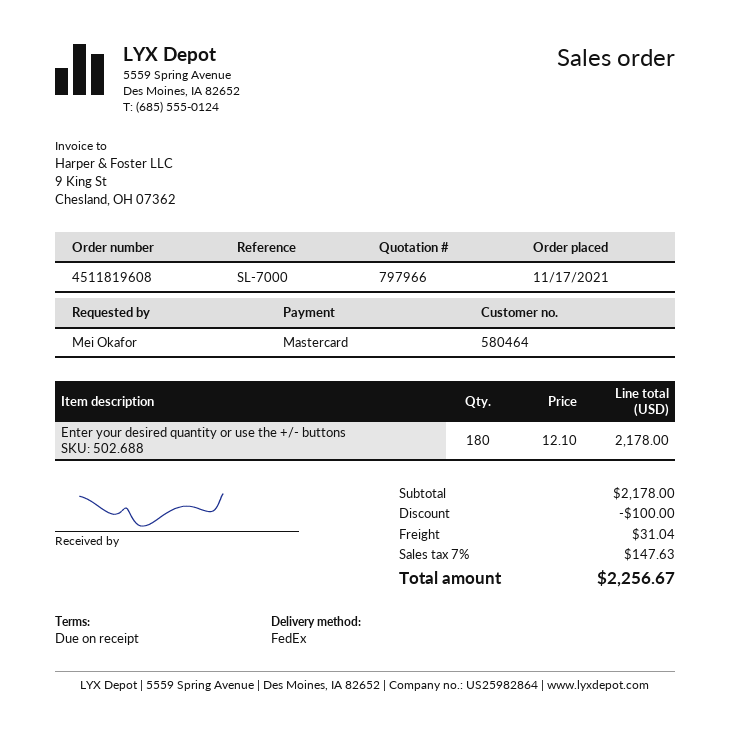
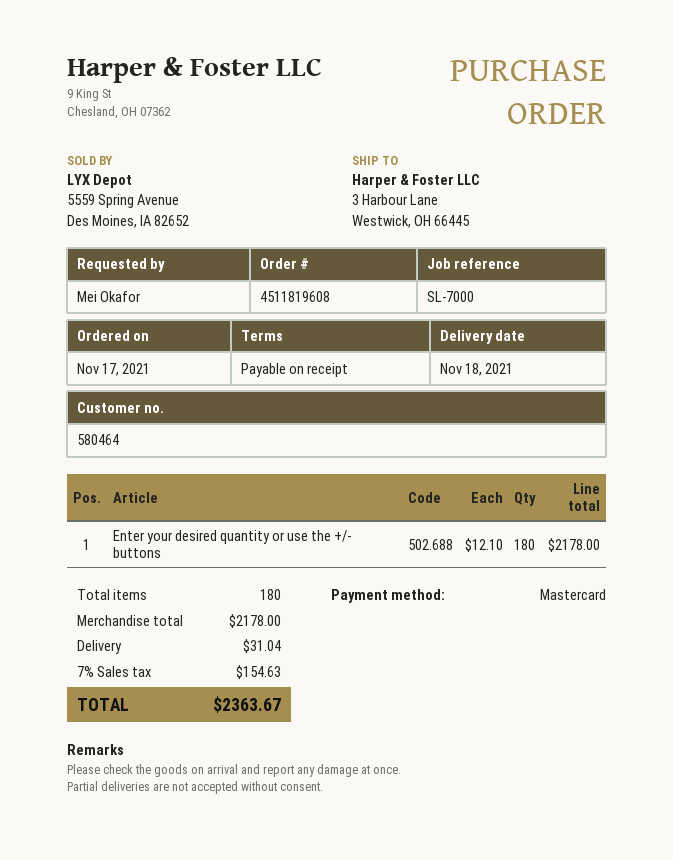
discount: 100.00 -> none
tax: 7% = 147.63 -> 7% = 154.63
total: 2256.67 -> 2363.67

